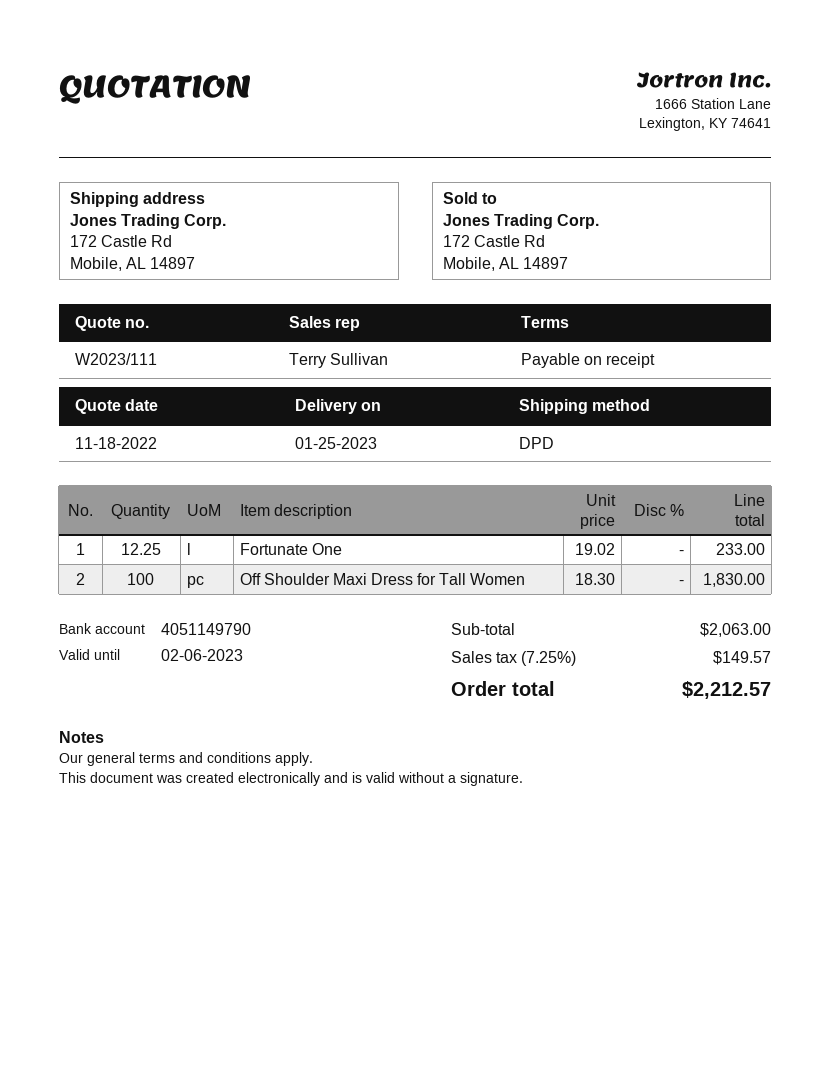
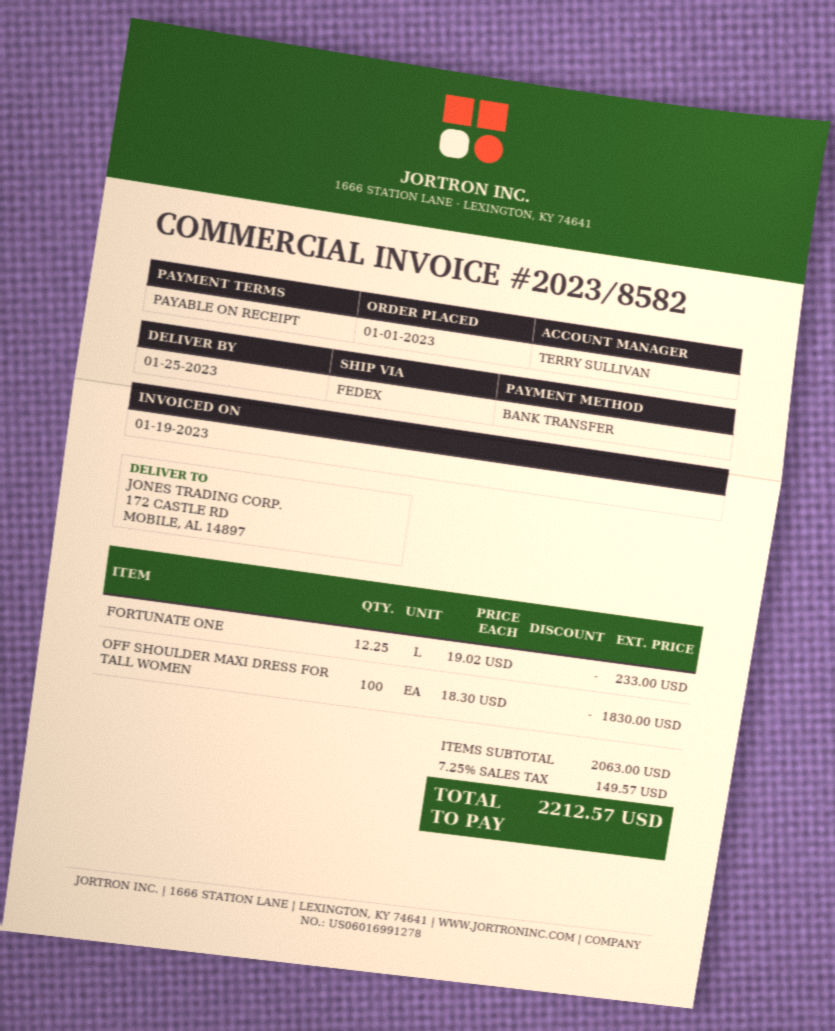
shipping method: DPD -> FedEx

